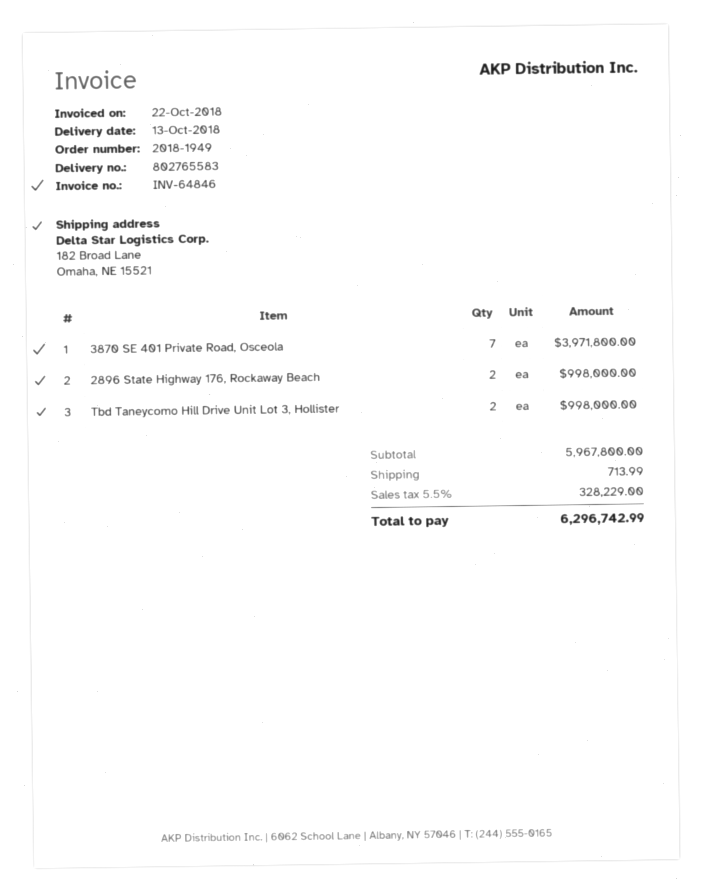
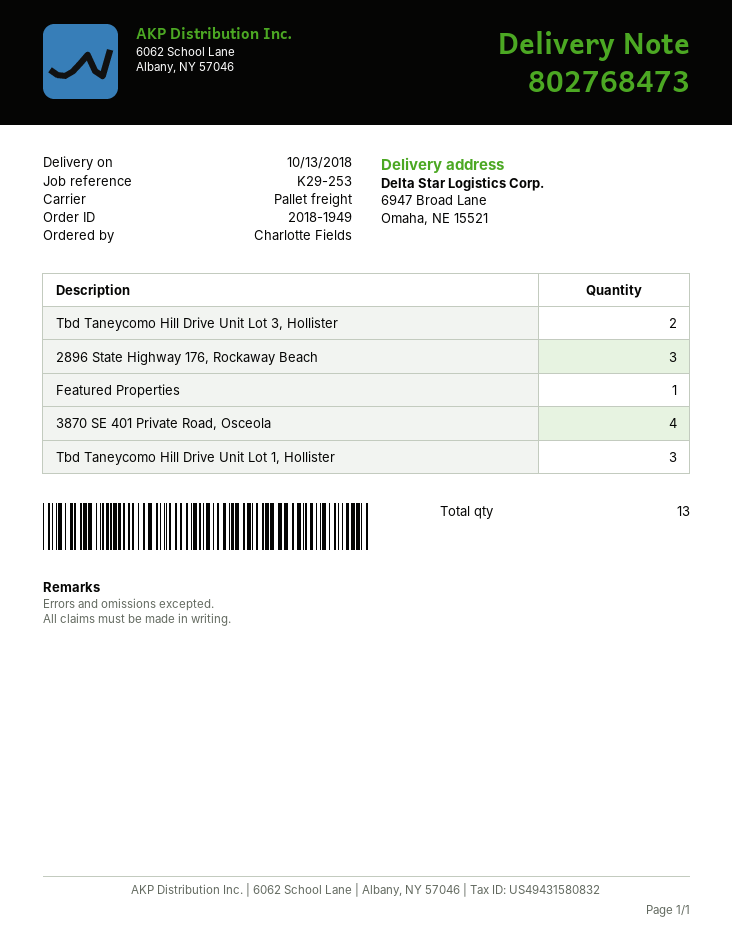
delivery note number: 802765583 -> 802768473
ship to: 182 Broad Lane, Omaha, NE 15521 -> 6947 Broad Lane, Omaha, NE 15521
3870 SE 401 Private Road, Osceola: 7 -> 4
2896 State Highway 176, Rockaway Beach: 2 -> 3
Featured Properties: none -> 1
Tbd Taneycomo Hill Drive Unit Lot 1, Hollister: none -> 3

